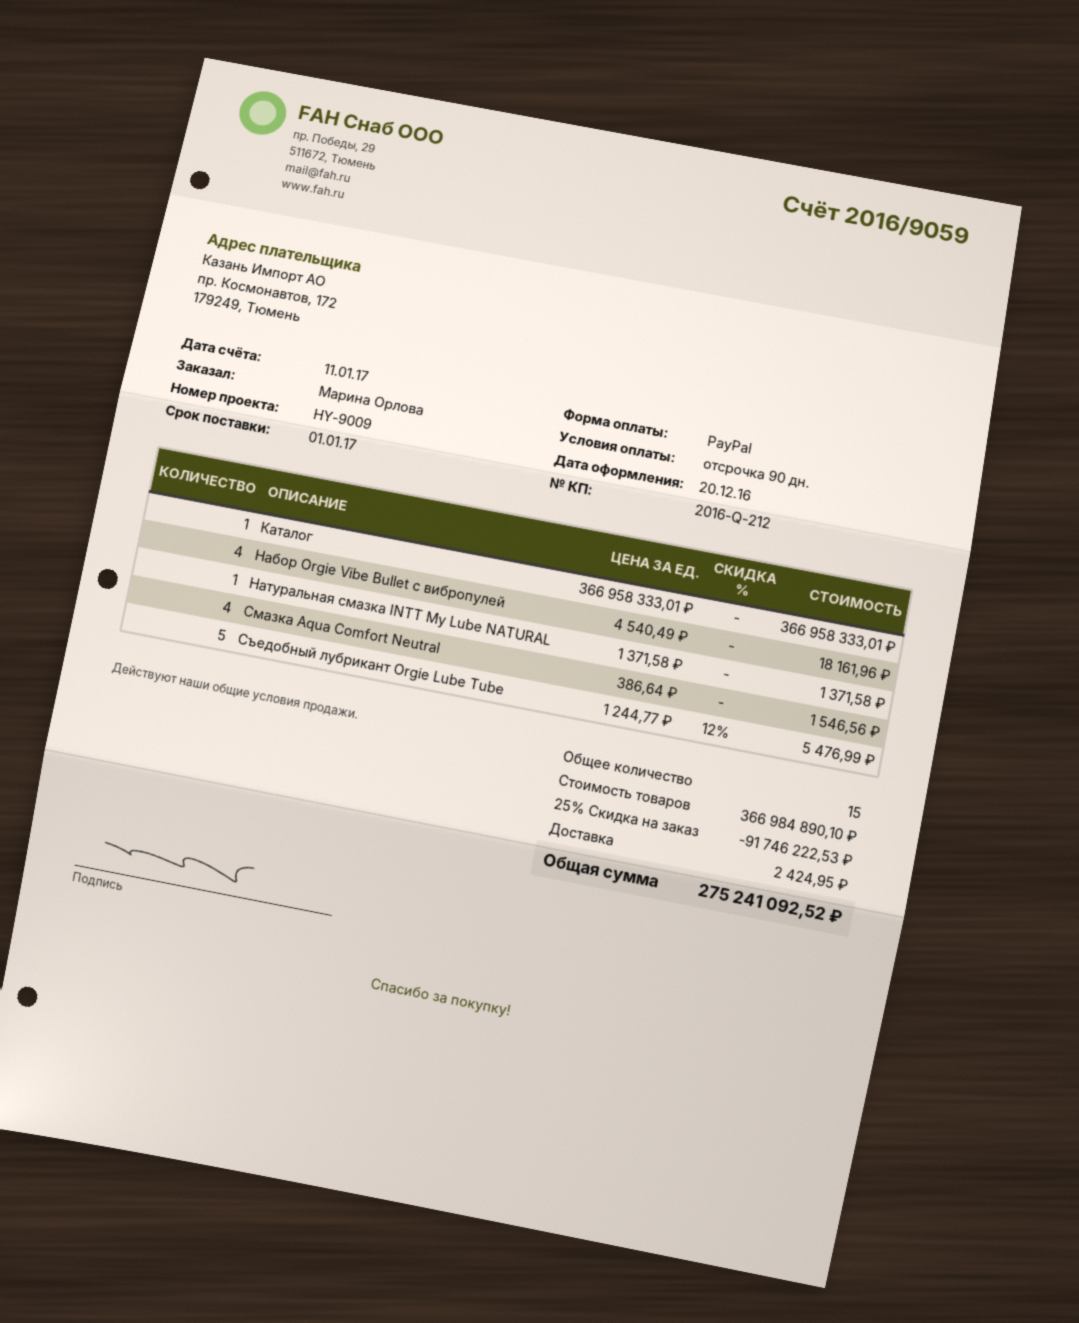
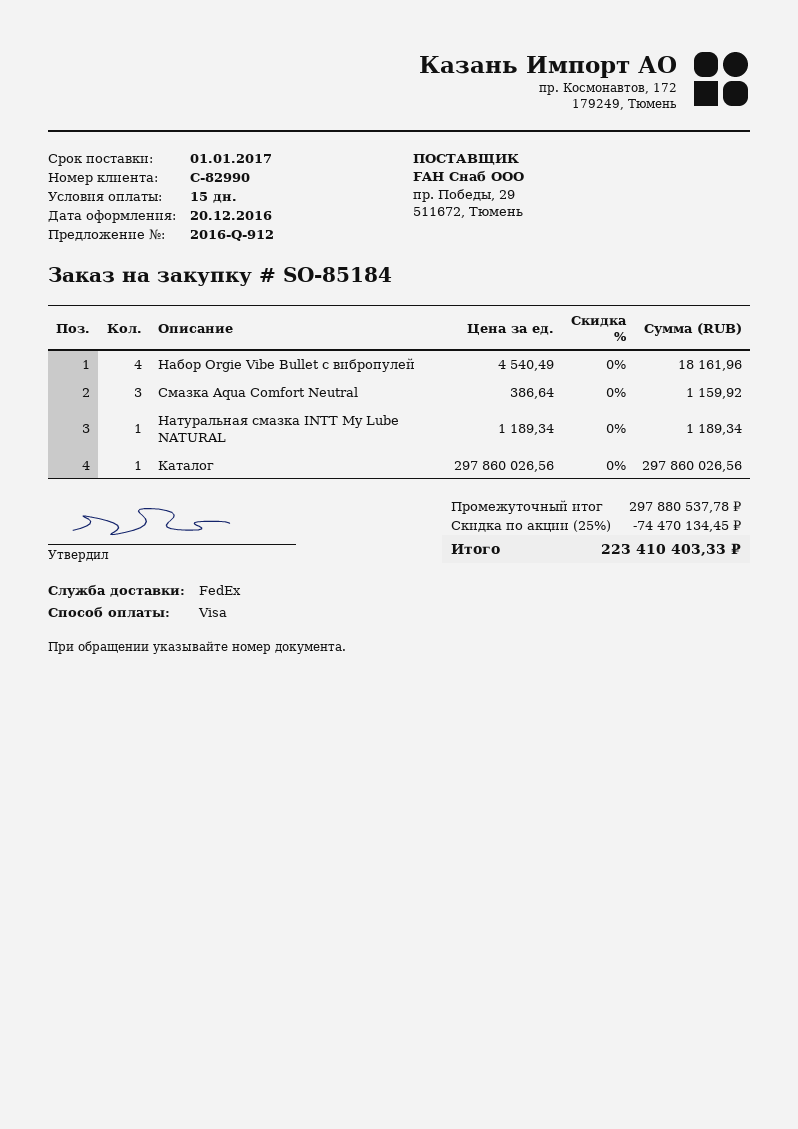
quote number: 2016-Q-212 -> 2016-Q-912
payment terms: 90 days -> 15 days
payment method: PayPal -> Visa
Каталог: 1 x 366958333.01 = 366958333.01 -> 1 x 297860026.56 = 297860026.56
Натуральная смазка INTT My Lube NATURAL: 1 x 1371.58 = 1371.58 -> 1 x 1189.34 = 1189.34
Смазка Aqua Comfort Neutral: 4 x 386.64 = 1546.56 -> 3 x 386.64 = 1159.92
Съедобный лубрикант Orgie Lube Tube: 5 x 1244.77 - 12% = 5476.99 -> none
subtotal: 366984890.10 -> 297880537.78
discount: 25% = 91746222.53 -> 25% = 74470134.45
shipping: 2424.95 -> none
total: 275241092.52 -> 223410403.33

